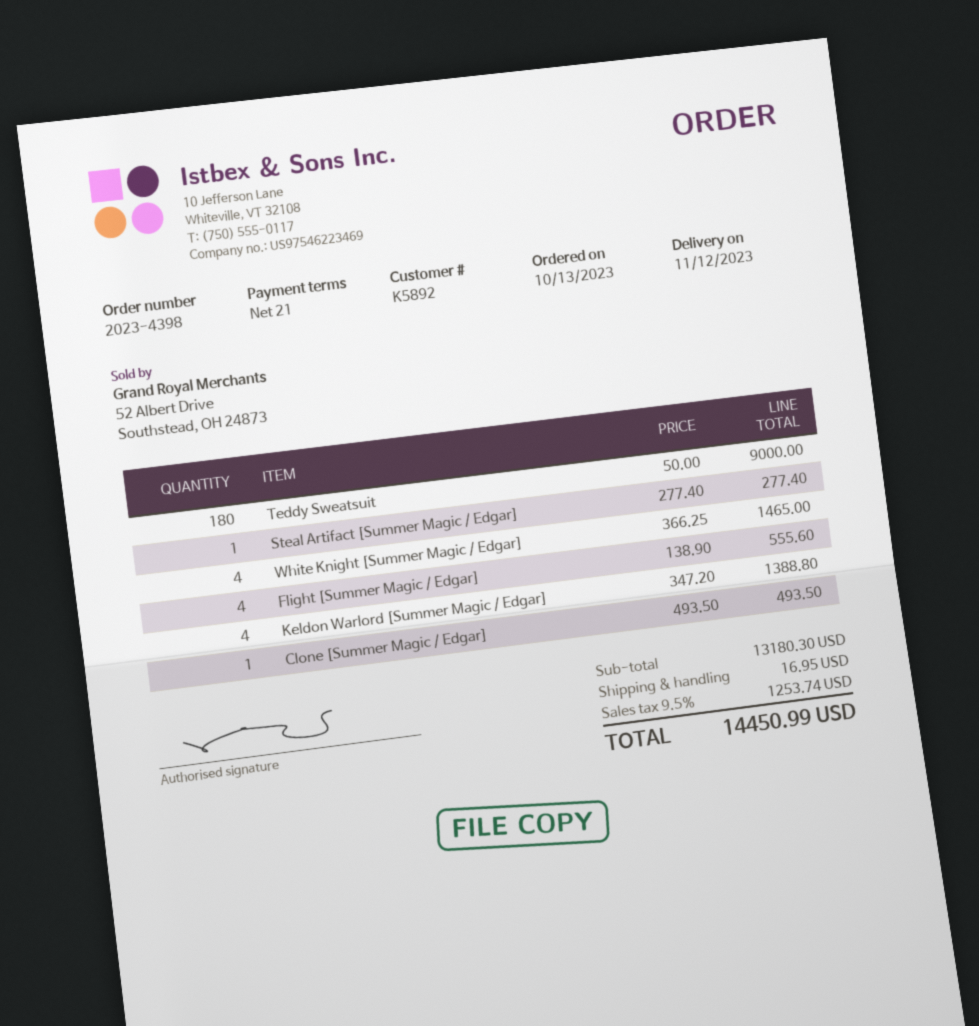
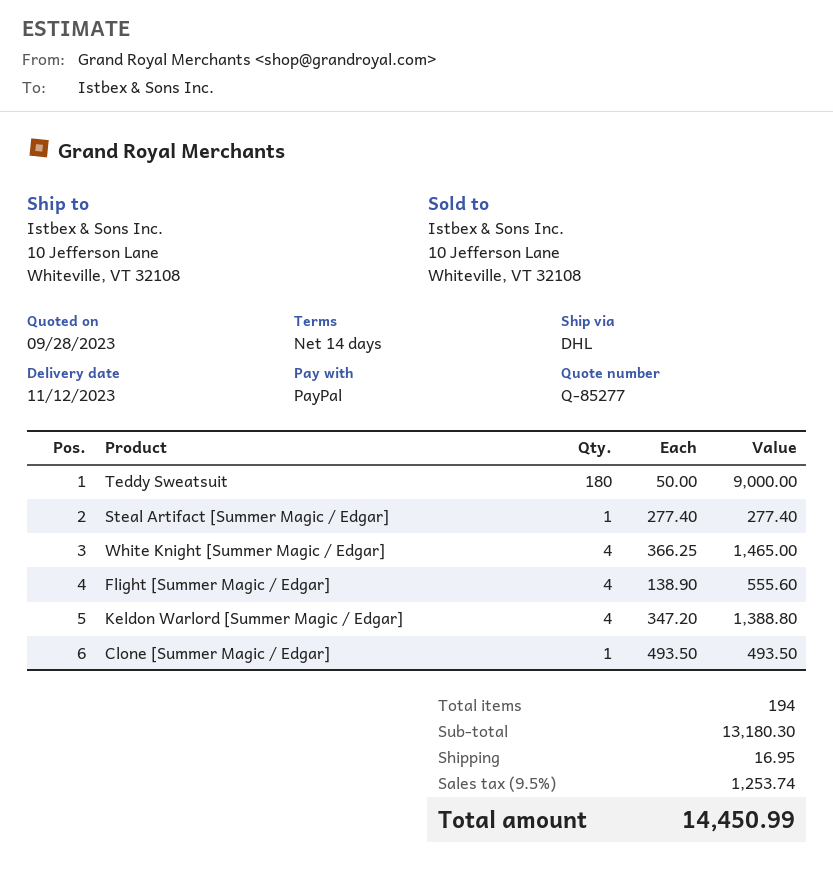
payment terms: 21 days -> 14 days

